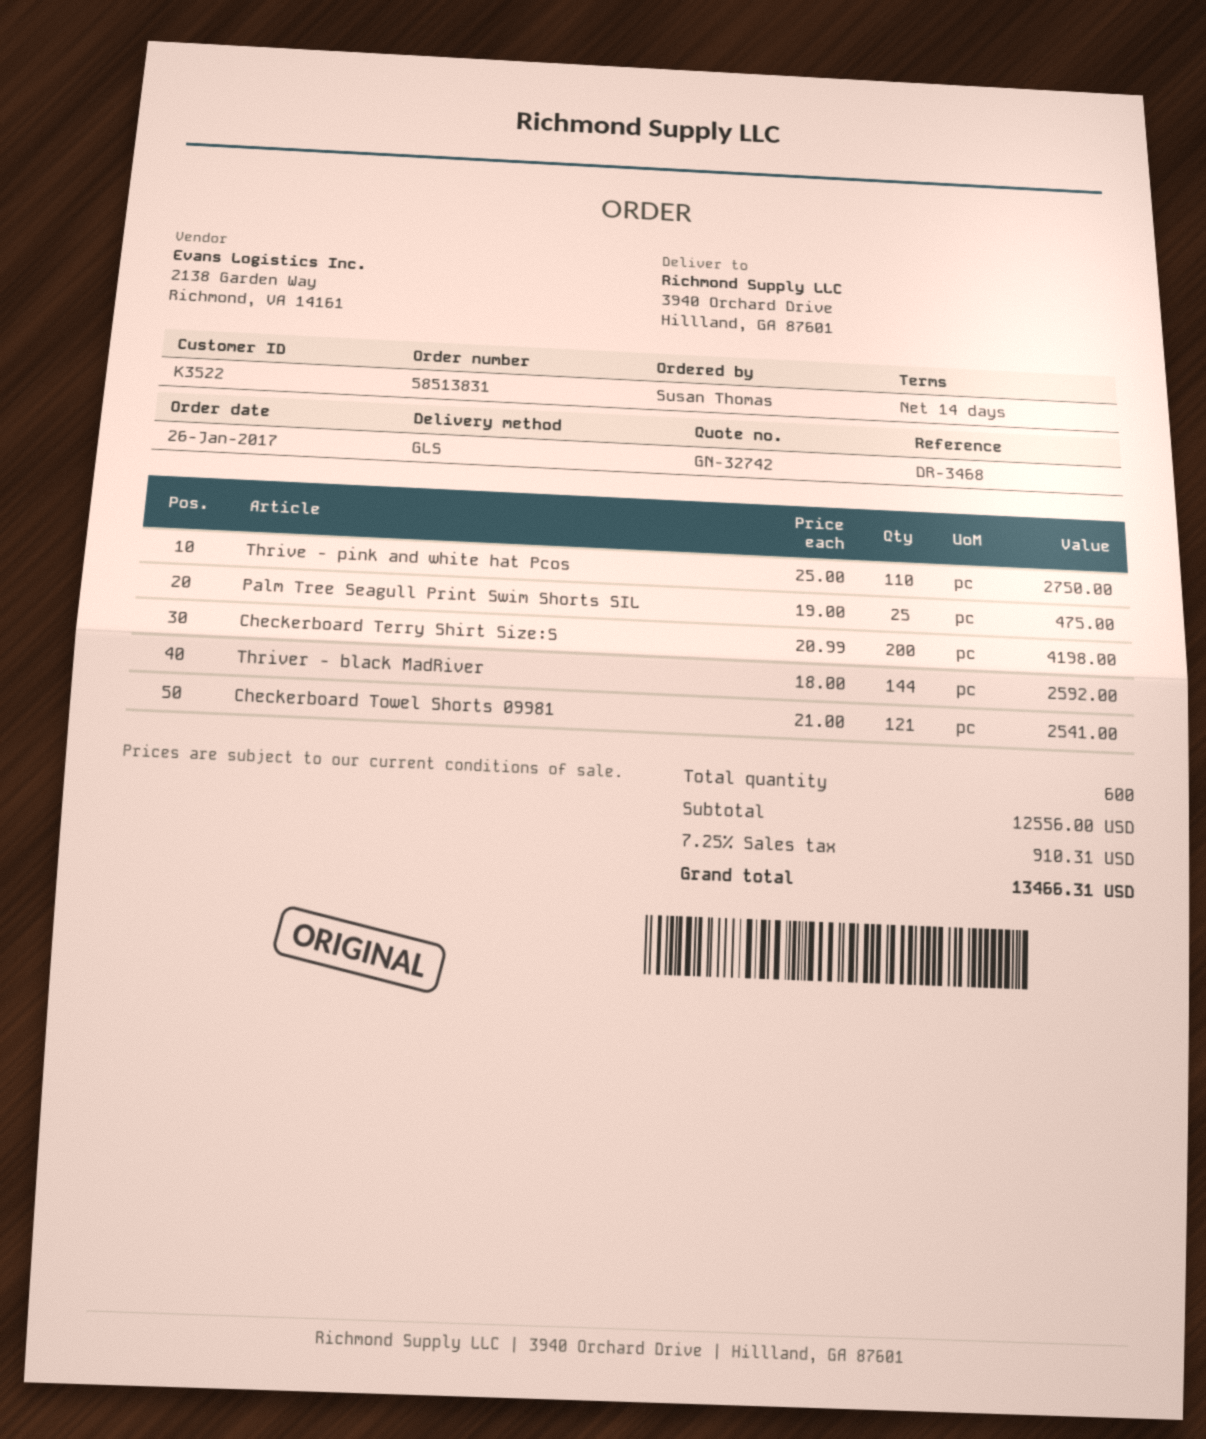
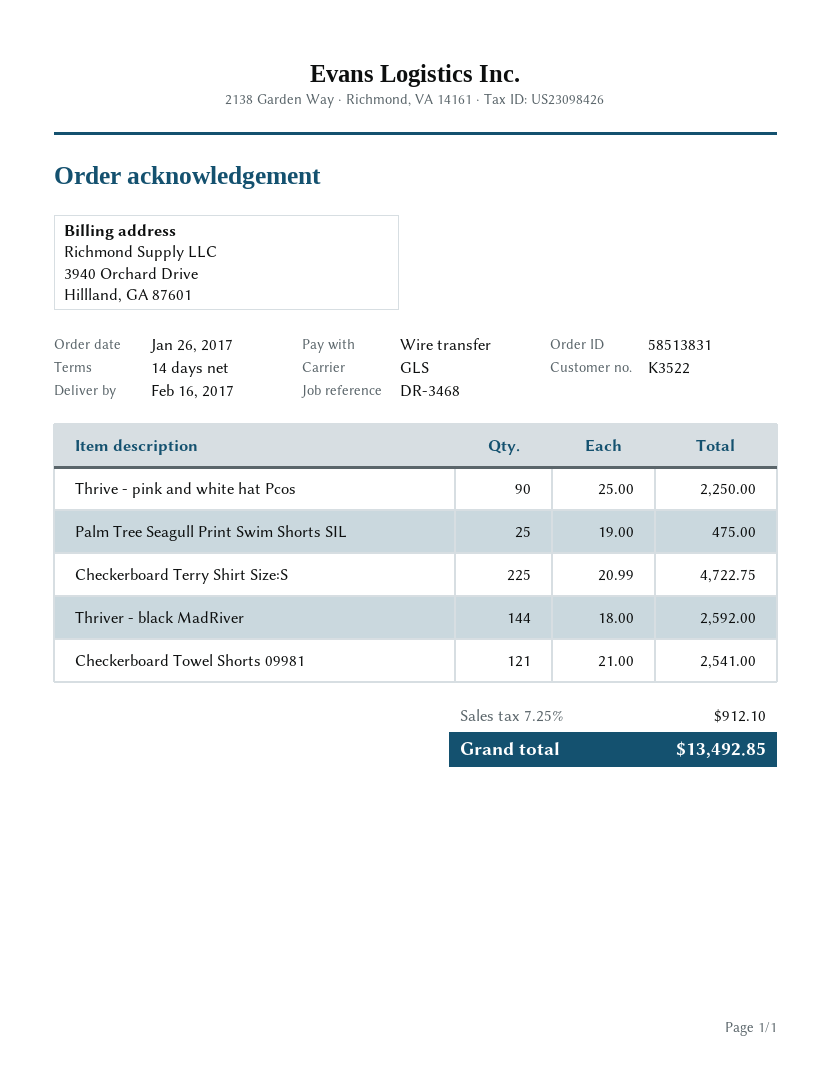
Thrive - pink and white hat Pcos: 110 x 25.00 = 2750.00 -> 90 x 25.00 = 2250.00
Checkerboard Terry Shirt Size:S: 200 x 20.99 = 4198.00 -> 225 x 20.99 = 4722.75
tax: 7.25% = 910.31 -> 7.25% = 912.10
total: 13466.31 -> 13492.85

